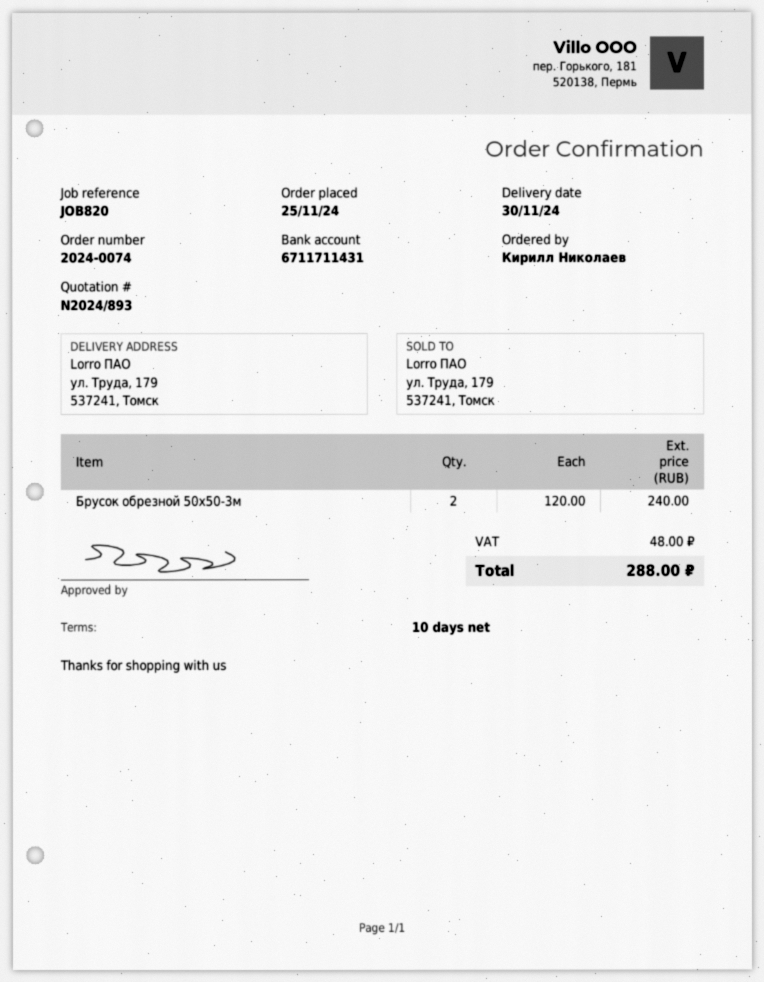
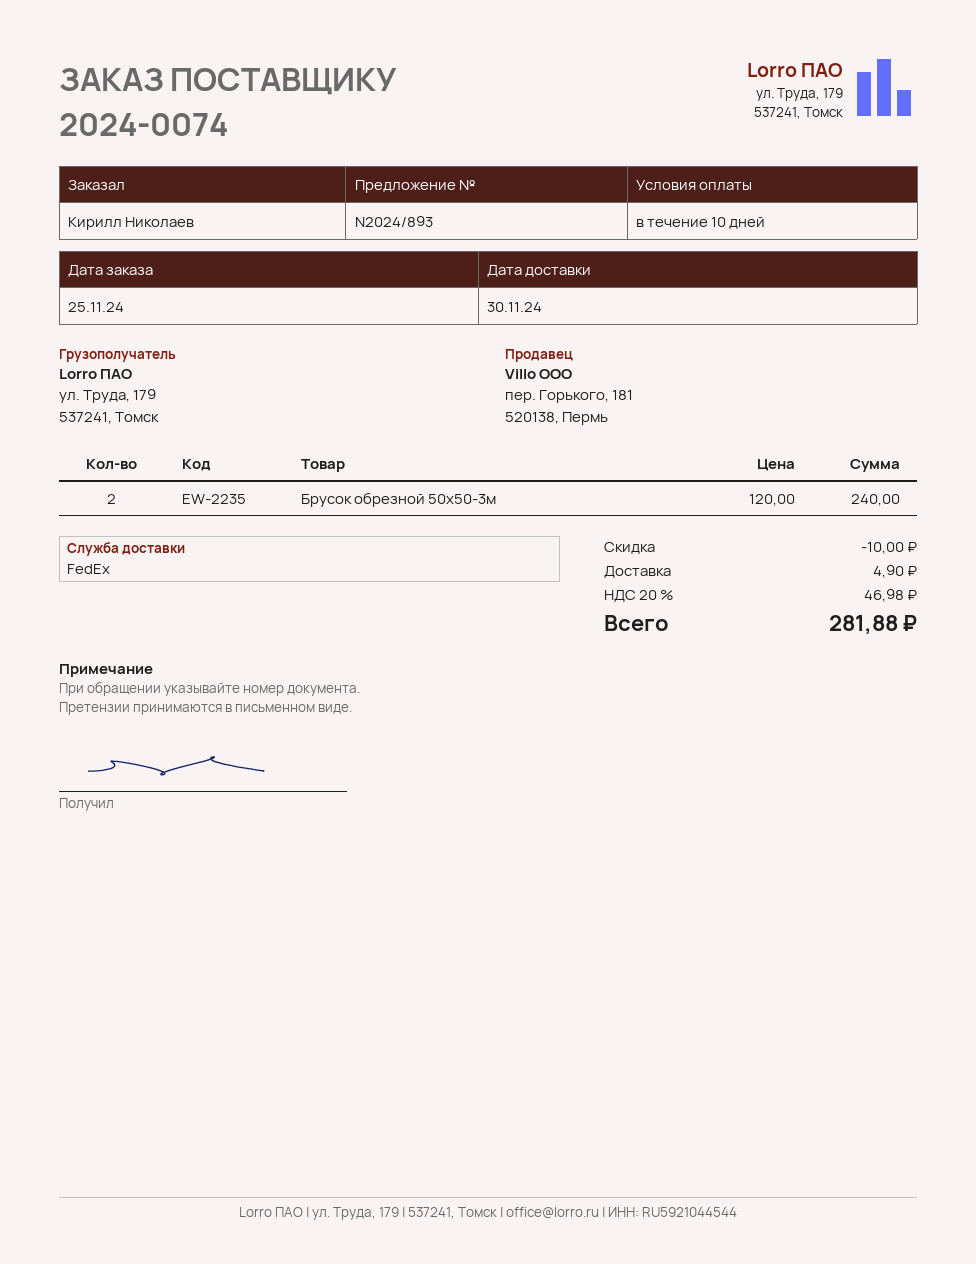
discount: none -> 10.00
shipping: none -> 4.90
tax: 48.00 -> 46.98
total: 288.00 -> 281.88

